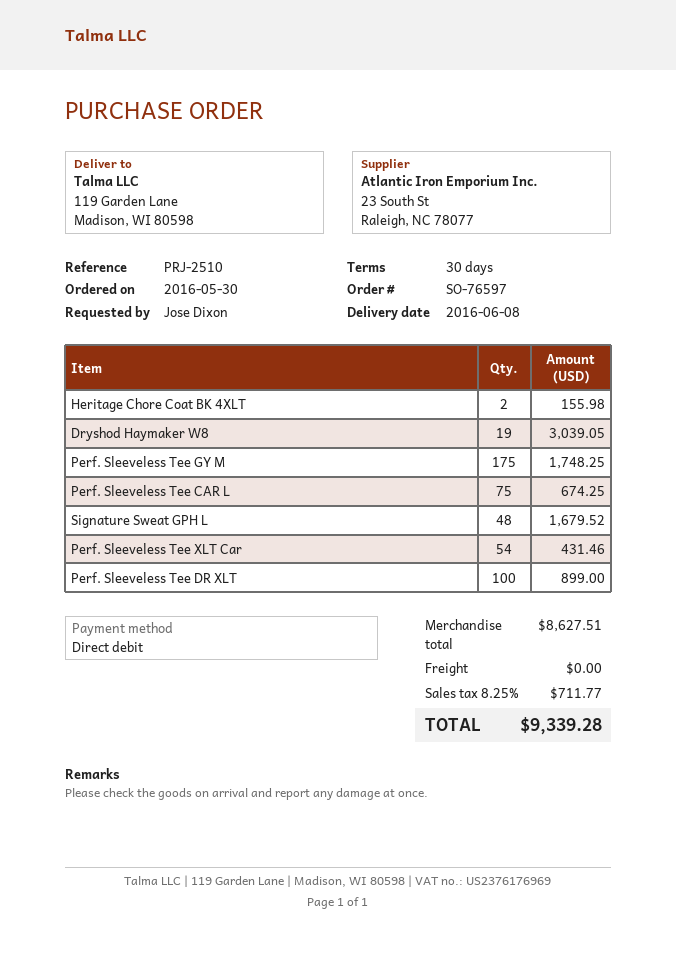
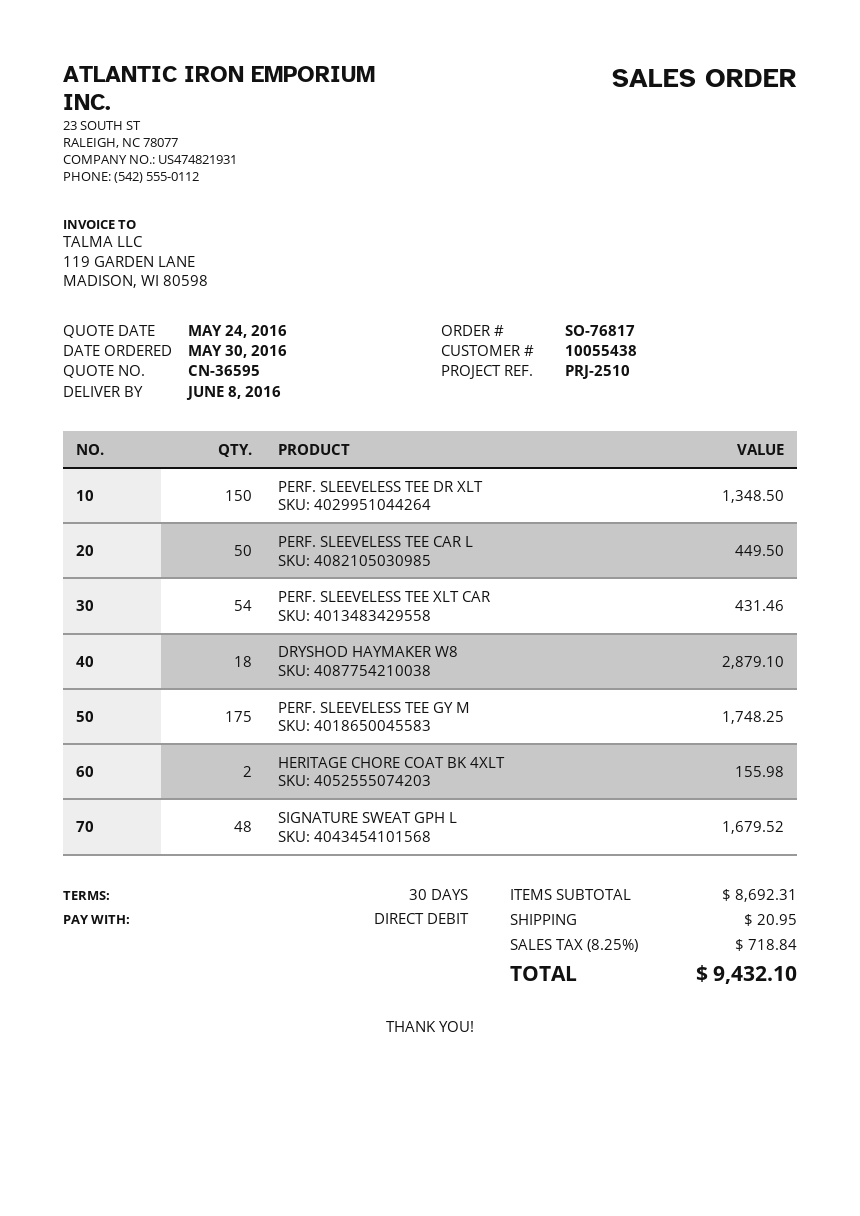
order number: SO-76597 -> SO-76817
Dryshod Haymaker W8: 19 for 3039.05 -> 18 for 2879.10
Perf. Sleeveless Tee CAR L: 75 for 674.25 -> 50 for 449.50
Perf. Sleeveless Tee DR XLT: 100 for 899.00 -> 150 for 1348.50
subtotal: 8627.51 -> 8692.31
shipping: 0.00 -> 20.95
tax: 8.25% = 711.77 -> 8.25% = 718.84
total: 9339.28 -> 9432.10

